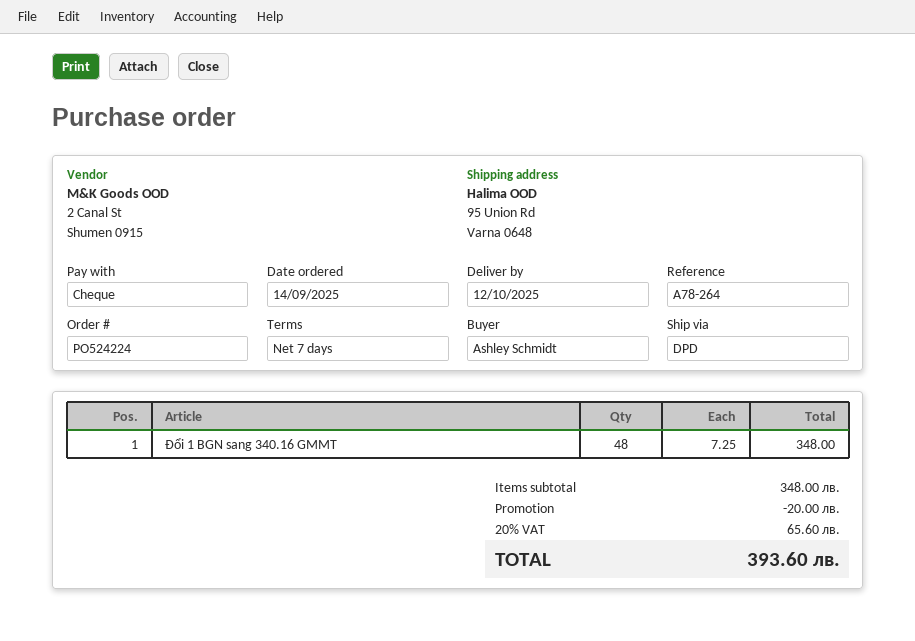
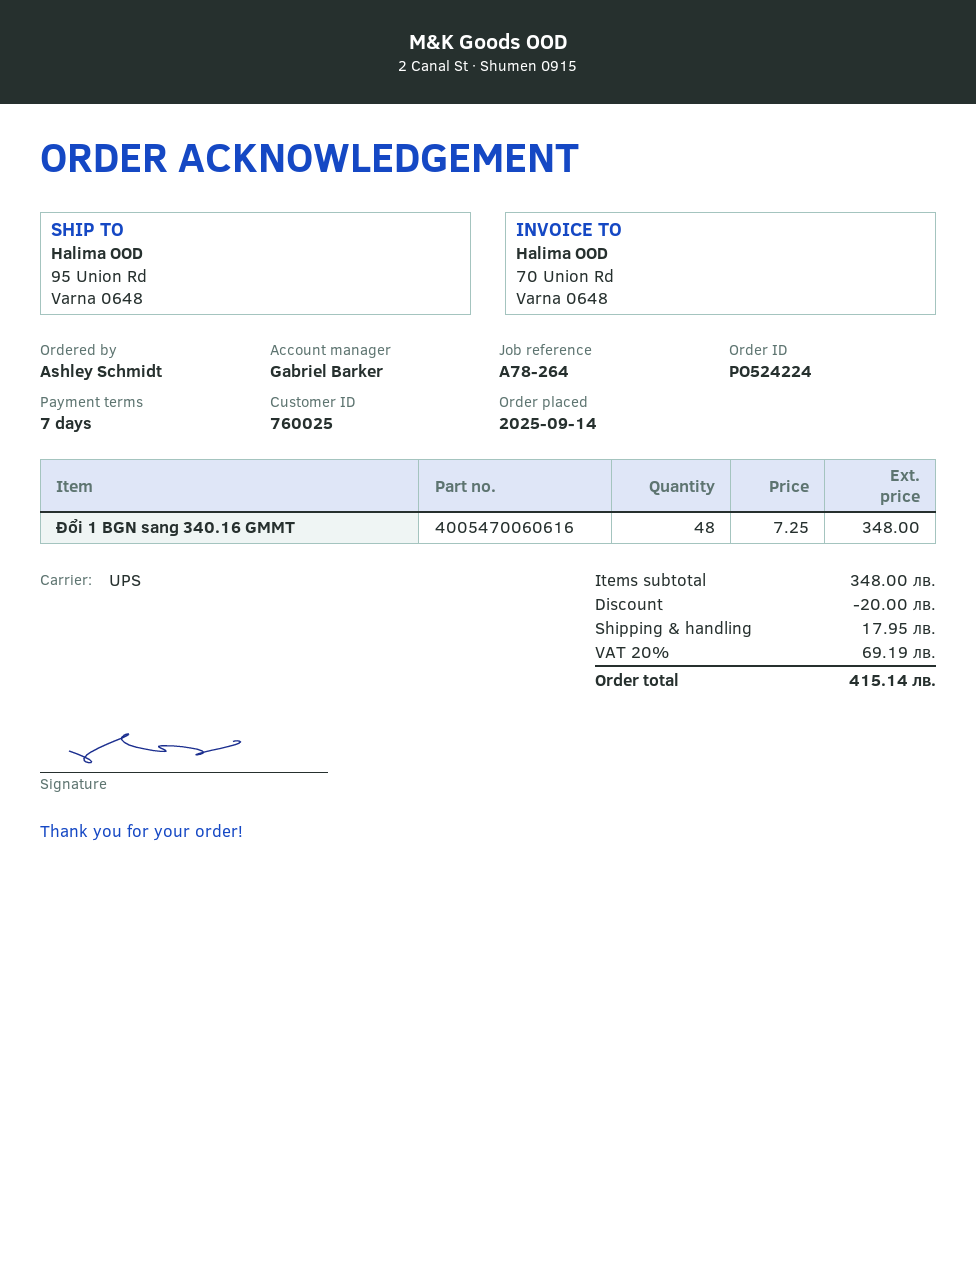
shipping method: DPD -> UPS
shipping: none -> 17.95
tax: 20% = 65.60 -> 20% = 69.19
total: 393.60 -> 415.14

